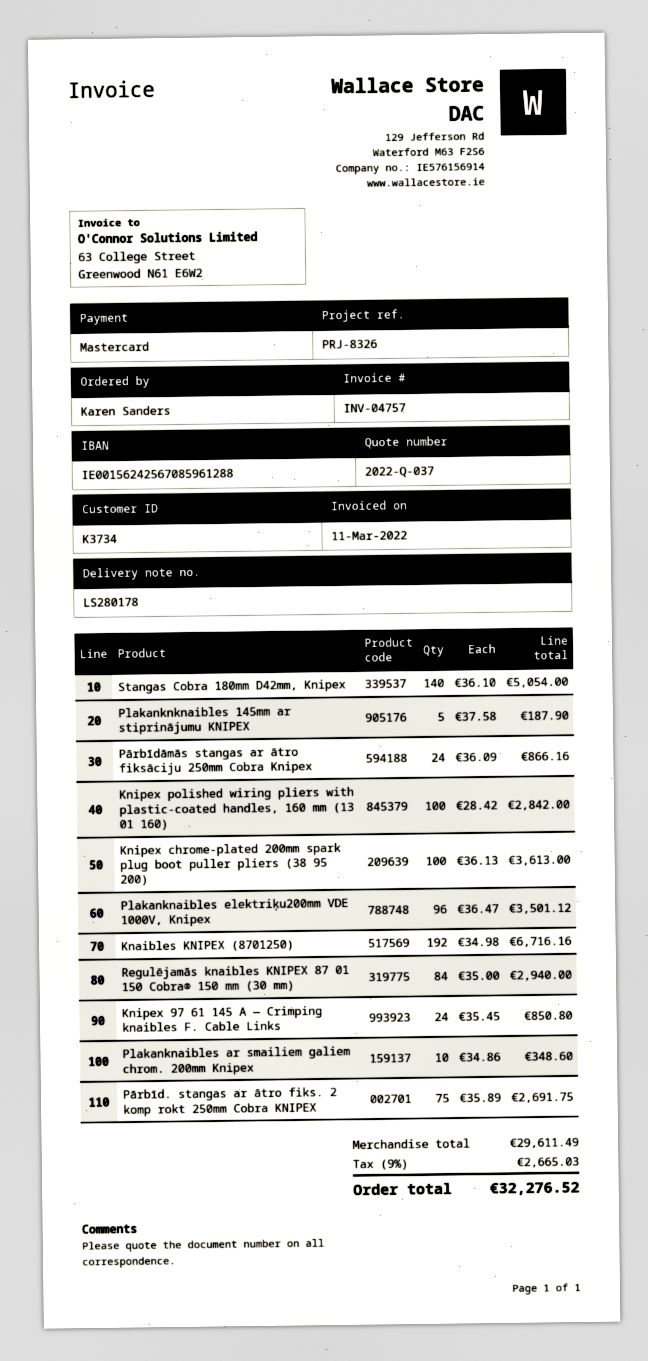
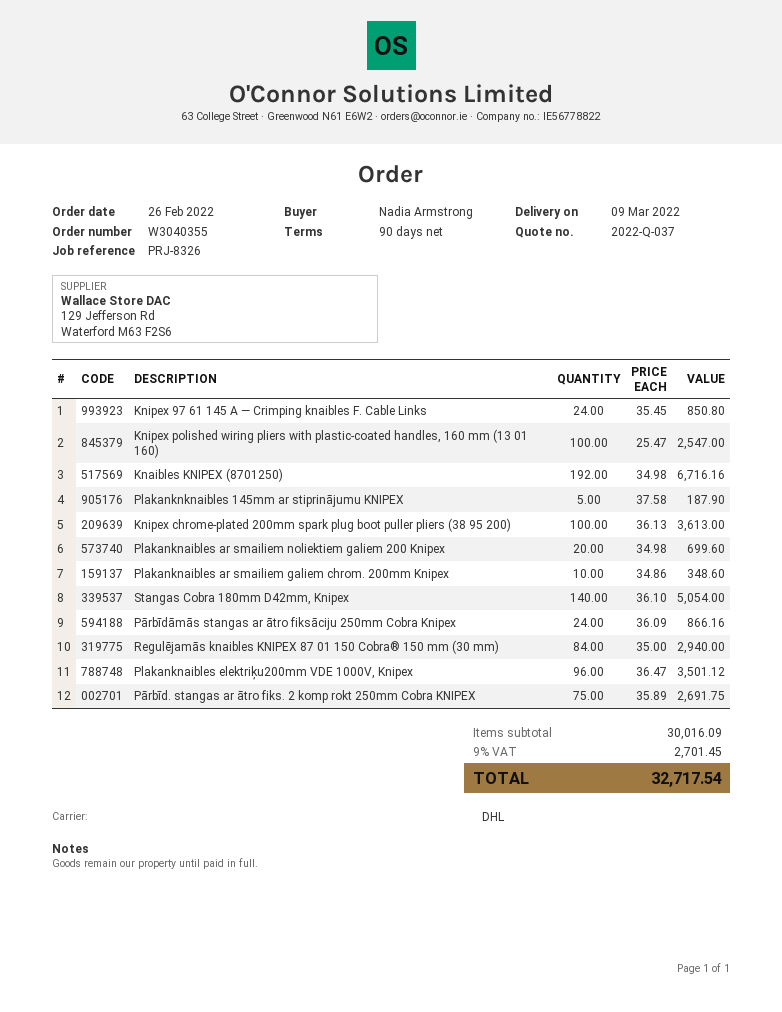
ordered by: Karen Sanders -> Nadia Armstrong
Knipex polished wiring pliers with plastic-coated handles, 160 mm (13 01 160): 100 x 28.42 = 2842.00 -> 100 x 25.47 = 2547.00
Plakanknaibles ar smailiem noliektiem galiem 200 Knipex: none -> 20 x 34.98 = 699.60
subtotal: 29611.49 -> 30016.09
tax: 9% = 2665.03 -> 9% = 2701.45
total: 32276.52 -> 32717.54

